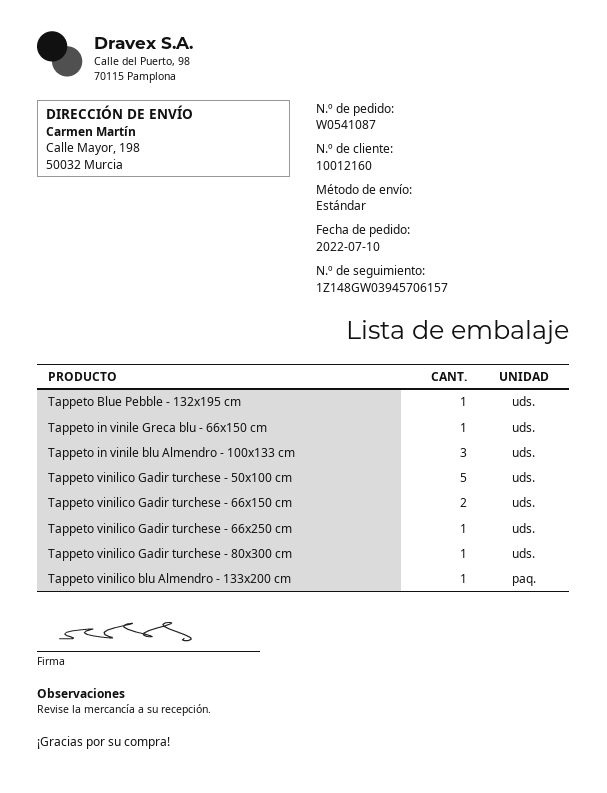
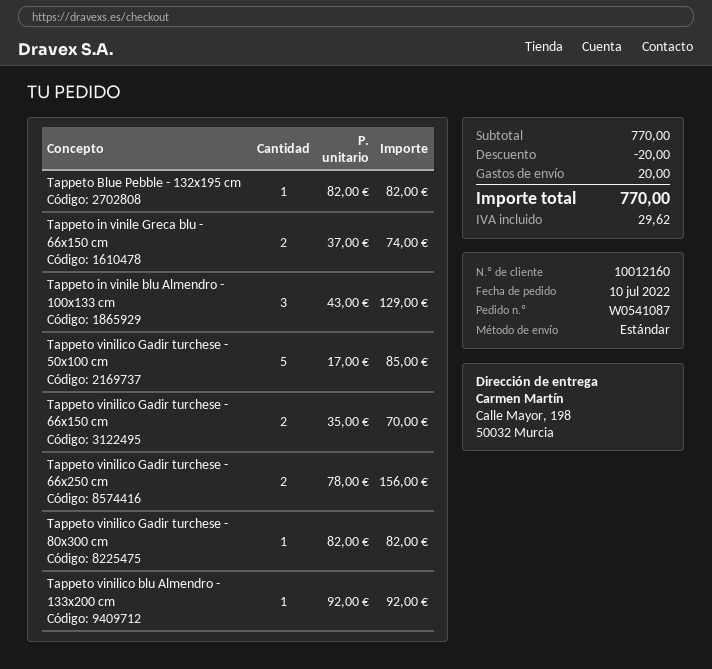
Tappeto in vinile Greca blu - 66x150 cm: 1 -> 2
Tappeto vinilico Gadir turchese - 66x250 cm: 1 -> 2

